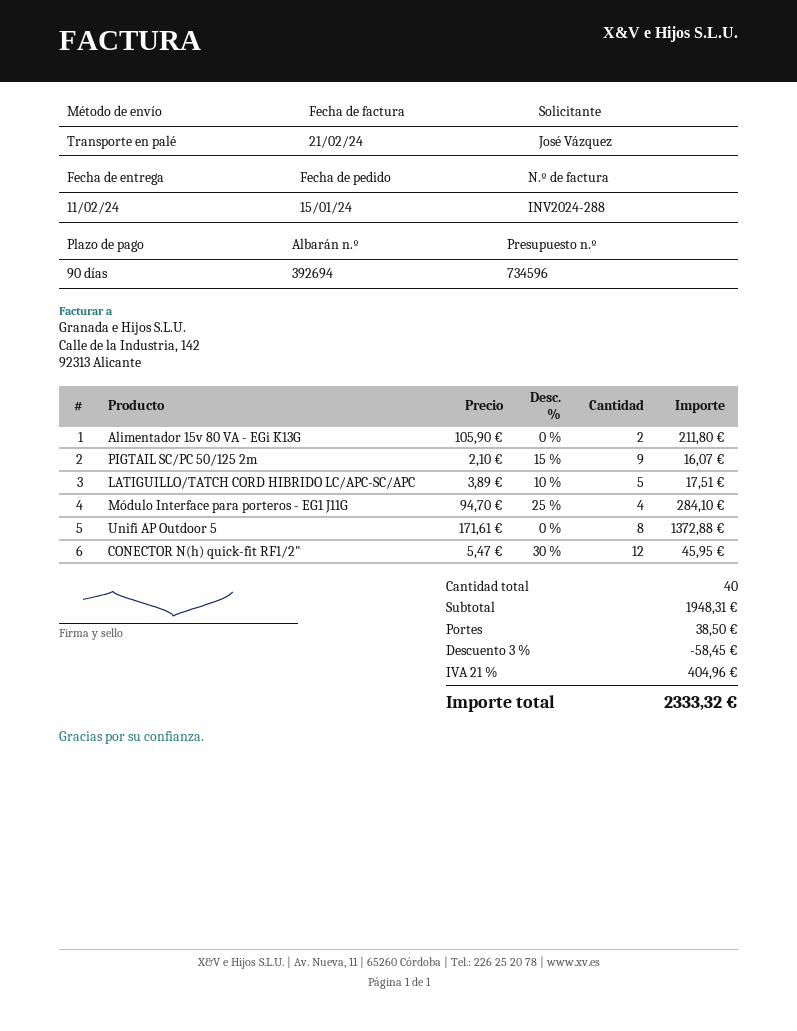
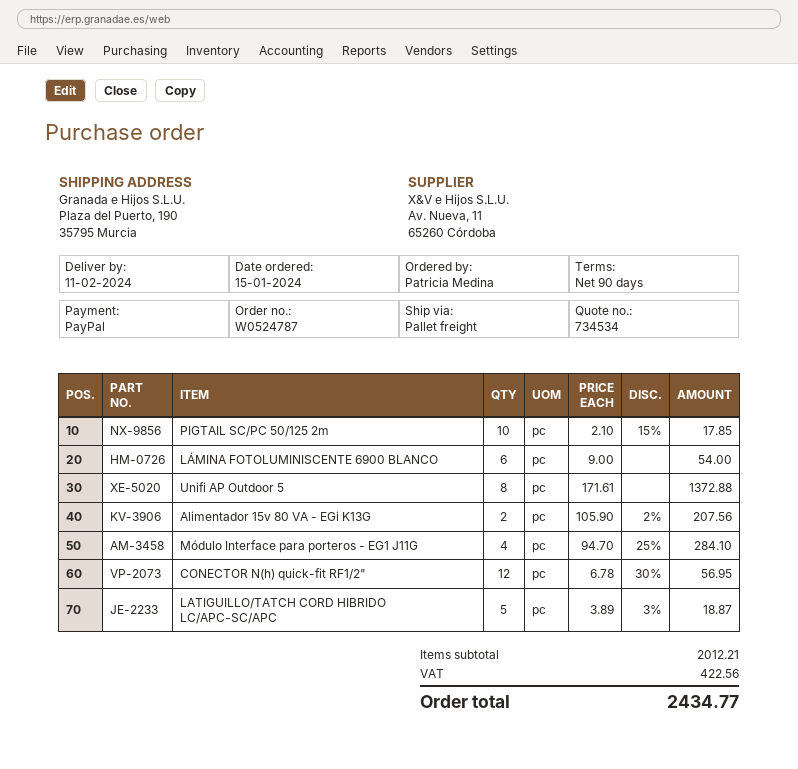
quote number: 734596 -> 734534
ordered by: José Vázquez -> Patricia Medina
Alimentador 15v 80 VA - EGi K13G: 2 x 105.90 = 211.80 -> 2 x 105.90 - 2% = 207.56
PIGTAIL SC/PC 50/125 2m: 9 x 2.10 - 15% = 16.07 -> 10 x 2.10 - 15% = 17.85
LATIGUILLO/TATCH CORD HIBRIDO LC/APC-SC/APC: 5 x 3.89 - 10% = 17.51 -> 5 x 3.89 - 3% = 18.87
CONECTOR N(h) quick-fit RF1/2": 12 x 5.47 - 30% = 45.95 -> 12 x 6.78 - 30% = 56.95
LÁMINA FOTOLUMINISCENTE 6900 BLANCO: none -> 6 x 9.00 = 54.00
subtotal: 1948.31 -> 2012.21
discount: 3% = 58.45 -> none
shipping: 38.50 -> none
tax: 404.96 -> 422.56
total: 2333.32 -> 2434.77

